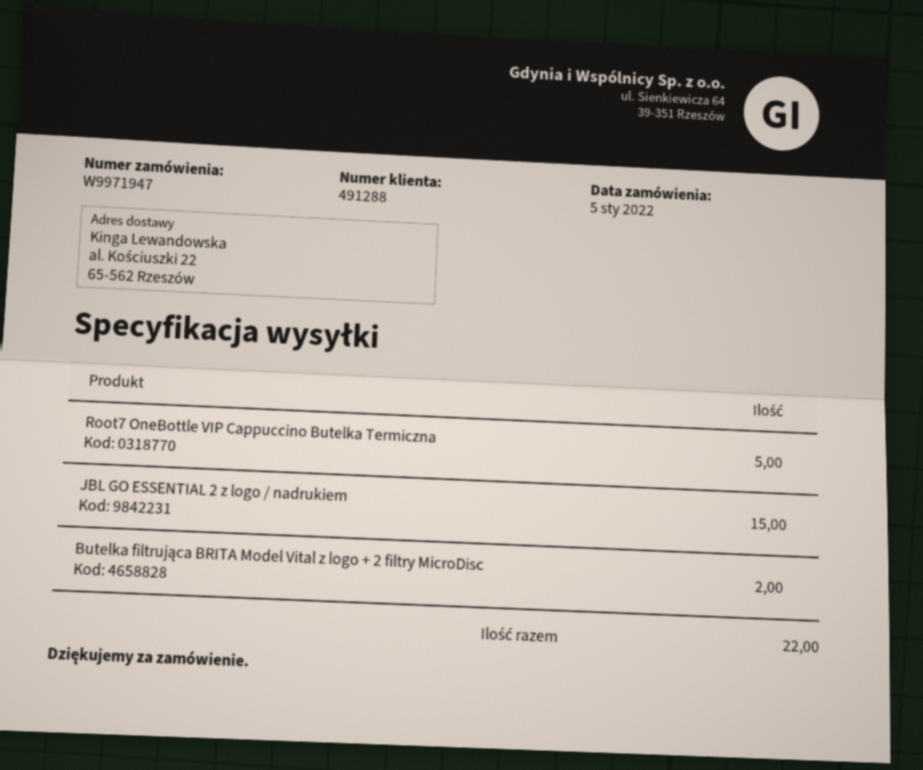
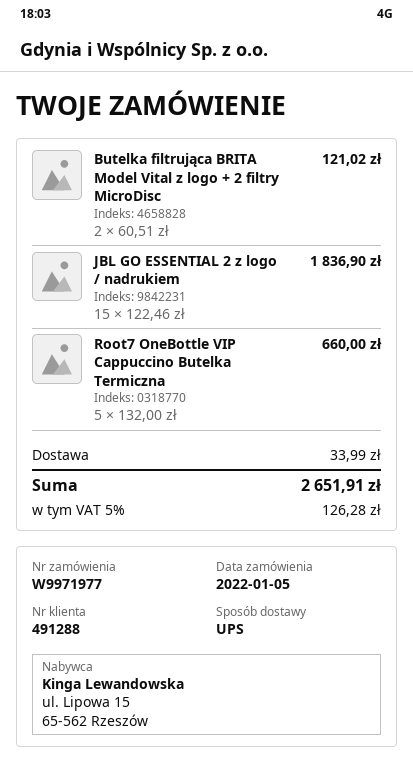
order number: W9971947 -> W9971977

